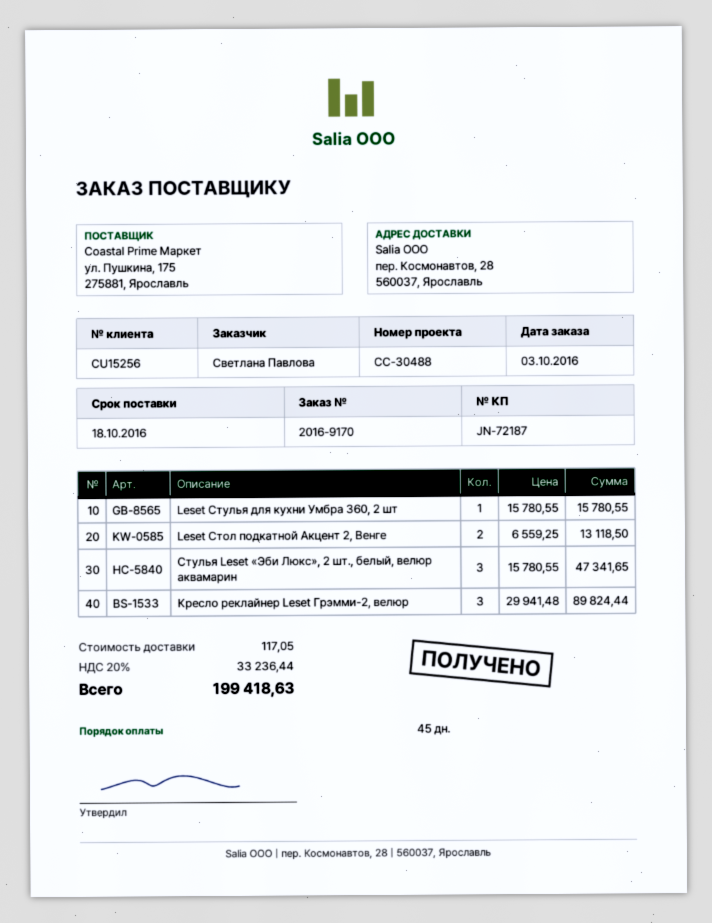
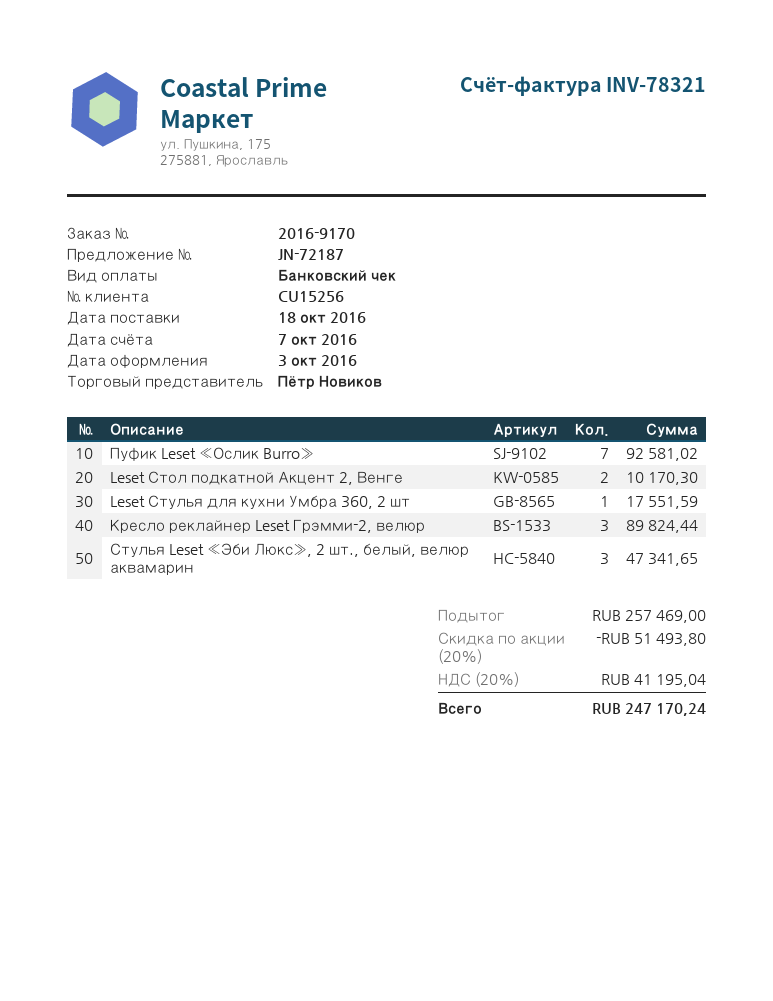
Leset Стулья для кухни Умбра 360, 2 шт: 1 for 15780.55 -> 1 for 17551.59
Leset Стол подкатной Акцент 2, Венге: 2 for 13118.50 -> 2 for 10170.30
Пуфик Leset «Ослик Burro»: none -> 7 for 92581.02
discount: none -> 20% = 51493.80
shipping: 117.05 -> none
tax: 20% = 33236.44 -> 20% = 41195.04
total: 199418.63 -> 247170.24

